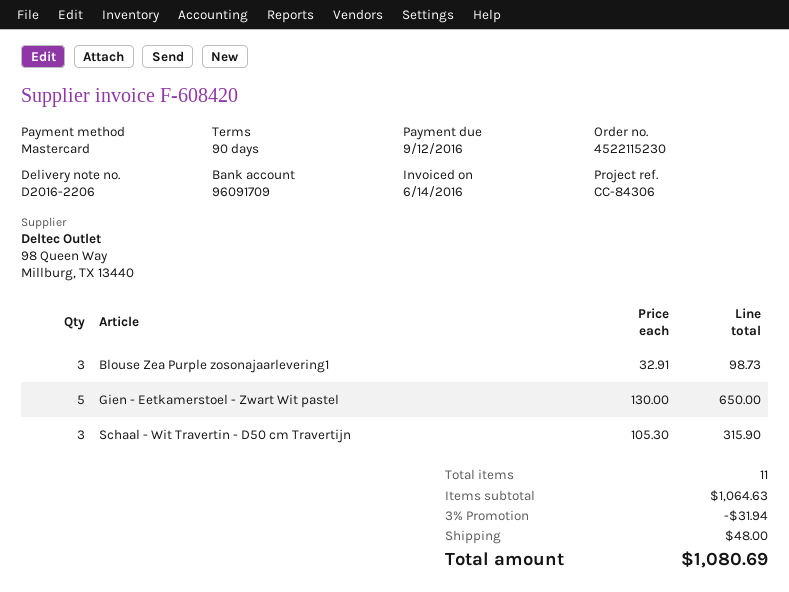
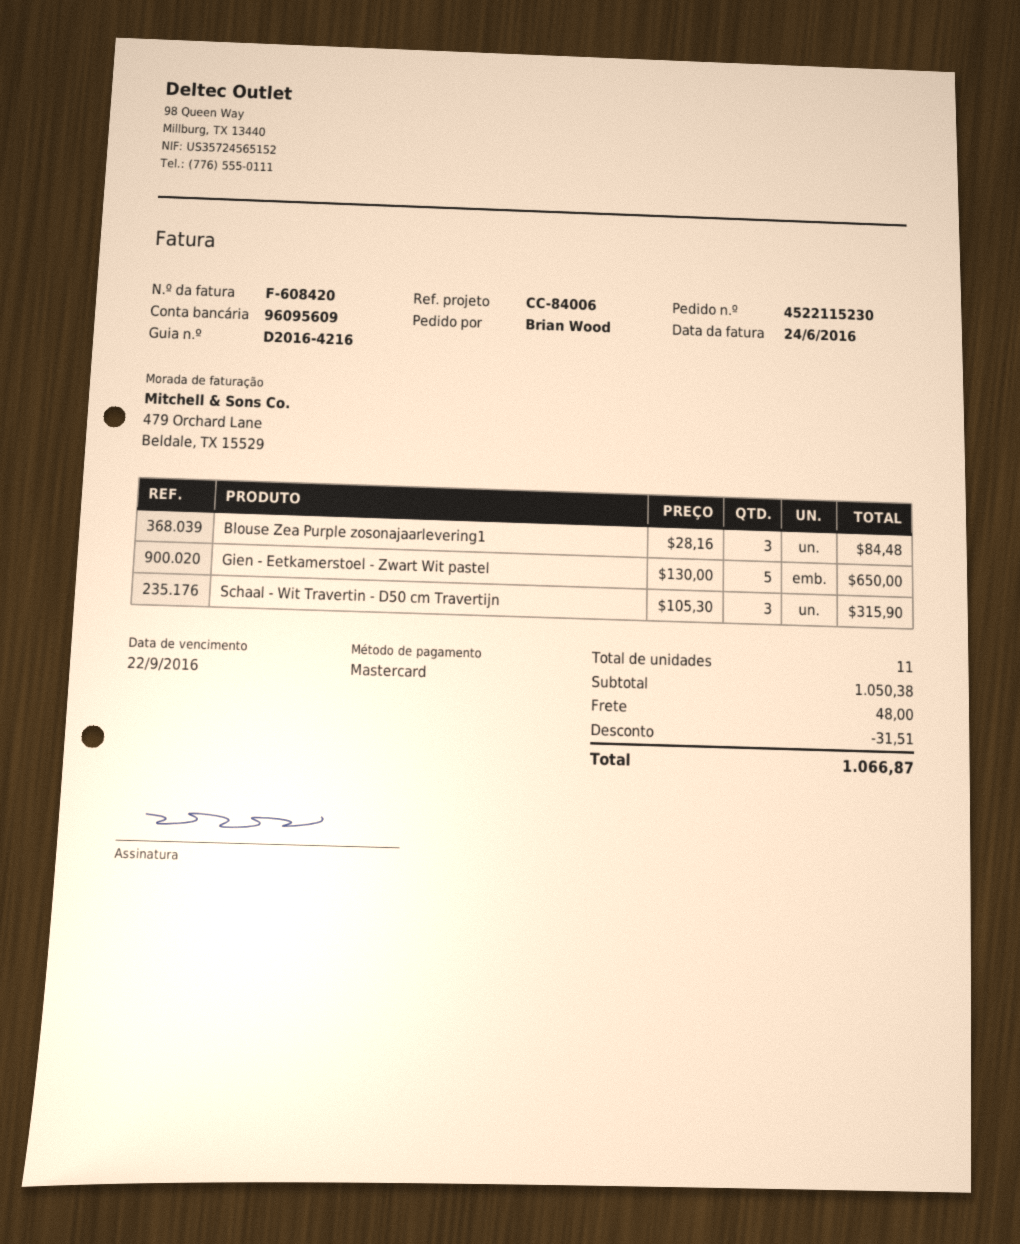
delivery note number: D2016-2206 -> D2016-4216
invoice date: 2016-06-14 -> 2016-06-24
due date: 2016-09-12 -> 2016-09-22
reference: CC-84306 -> CC-84006
bank account: 96091709 -> 96095609
Blouse Zea Purple zosonajaarlevering1: 3 x 32.91 = 98.73 -> 3 x 28.16 = 84.48
subtotal: 1064.63 -> 1050.38
discount: 31.94 -> 31.51
total: 1080.69 -> 1066.87

